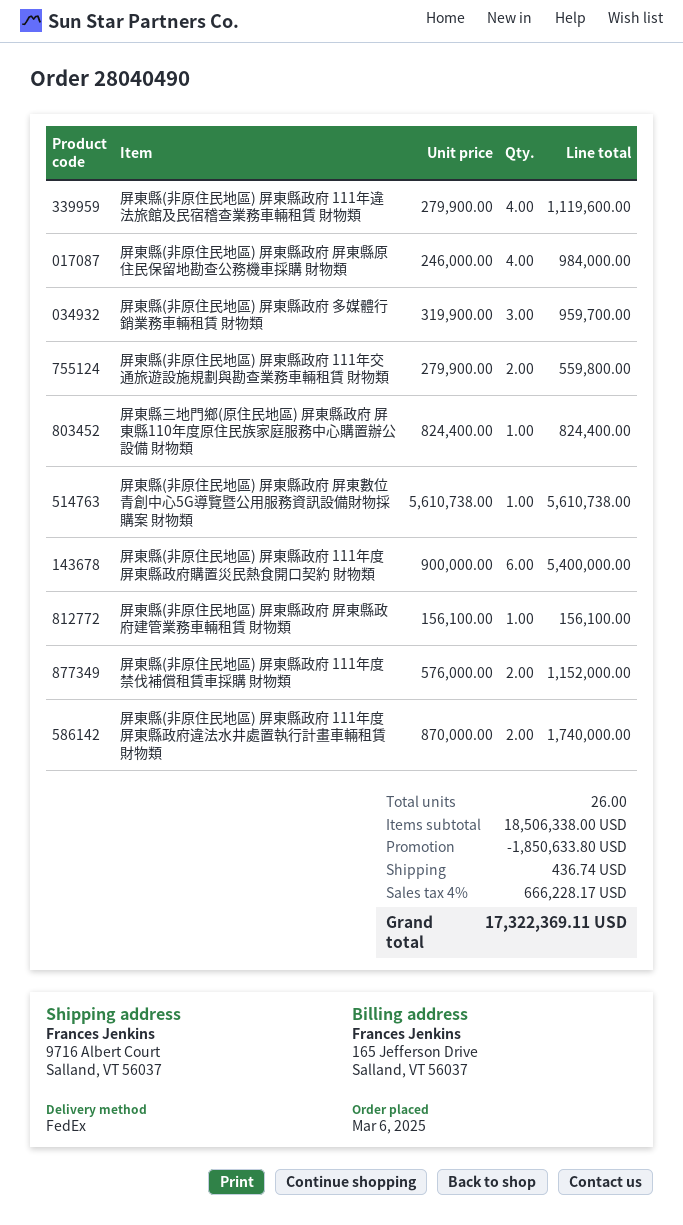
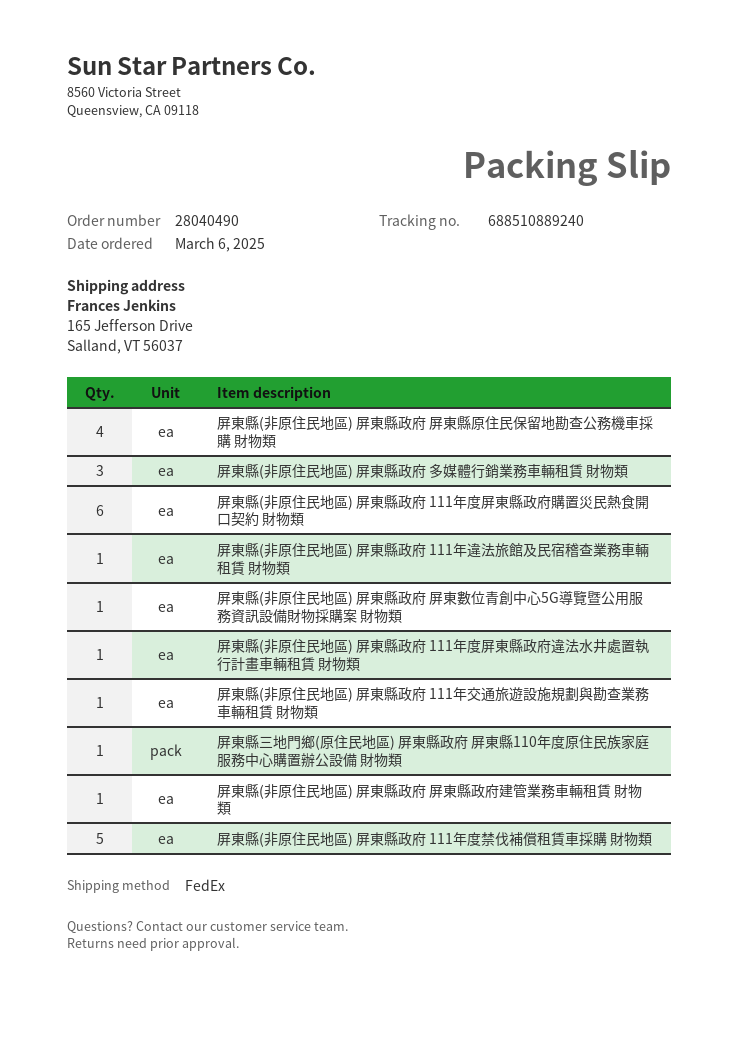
ship to: 9716 Albert Court, Salland, VT 56037 -> 165 Jefferson Drive, Salland, VT 56037
屏東縣(非原住民地區) 屏東縣政府 111年違法旅館及民宿稽查業務車輛租賃 財物類: 4 -> 1
屏東縣(非原住民地區) 屏東縣政府 111年交通旅遊設施規劃與勘查業務車輛租賃 財物類: 2 -> 1
屏東縣(非原住民地區) 屏東縣政府 111年度禁伐補償租賃車採購 財物類: 2 -> 5
屏東縣(非原住民地區) 屏東縣政府 111年度屏東縣政府違法水井處置執行計畫車輛租賃 財物類: 2 -> 1

